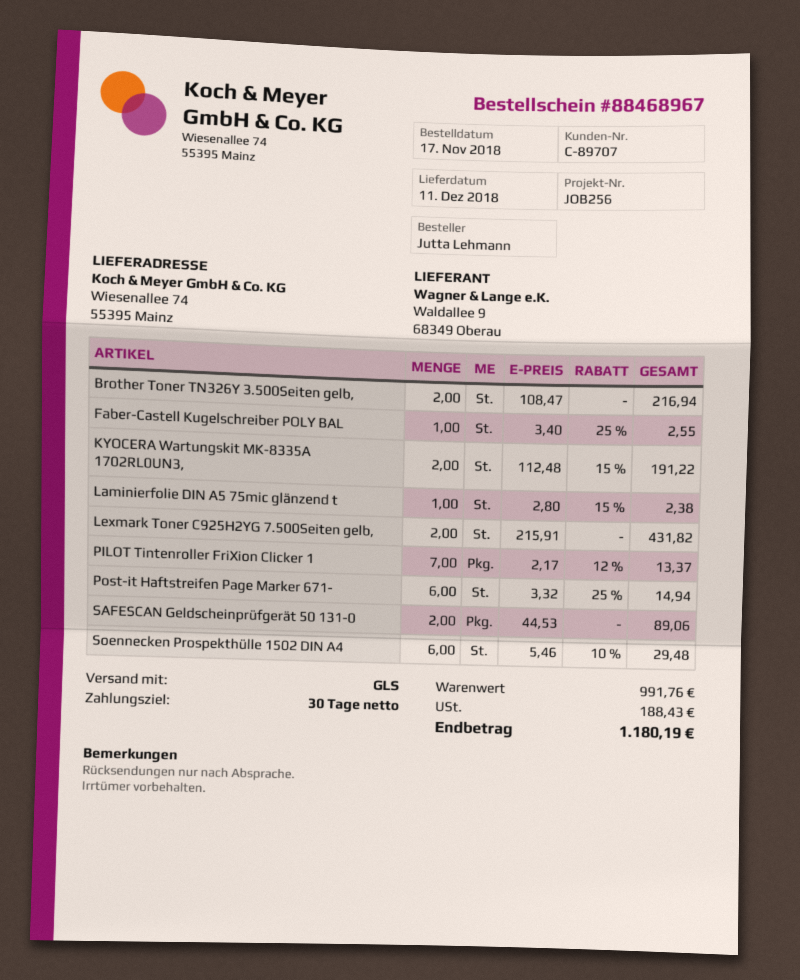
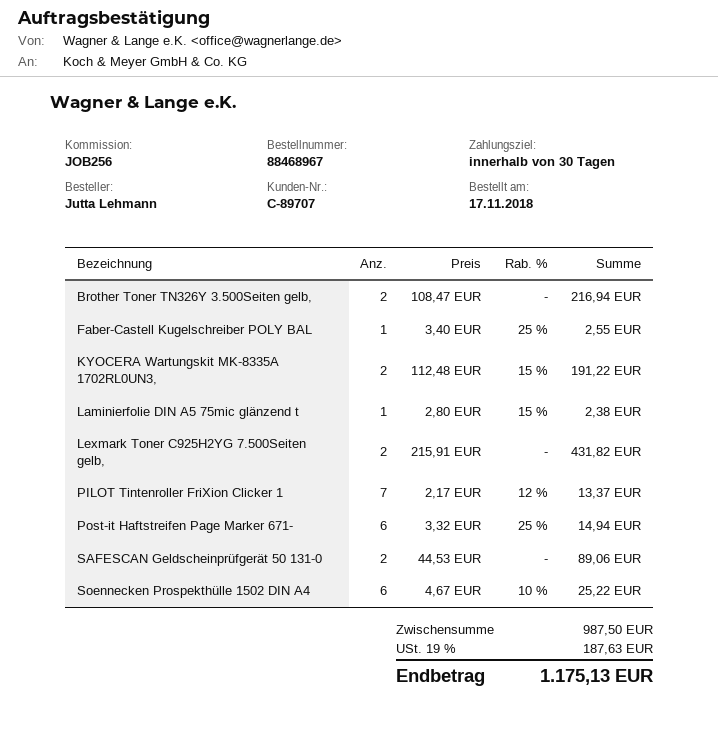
Soennecken Prospekthülle 1502 DIN A4: 6 x 5.46 - 10% = 29.48 -> 6 x 4.67 - 10% = 25.22
subtotal: 991.76 -> 987.50
tax: 188.43 -> 187.63
total: 1180.19 -> 1175.13

